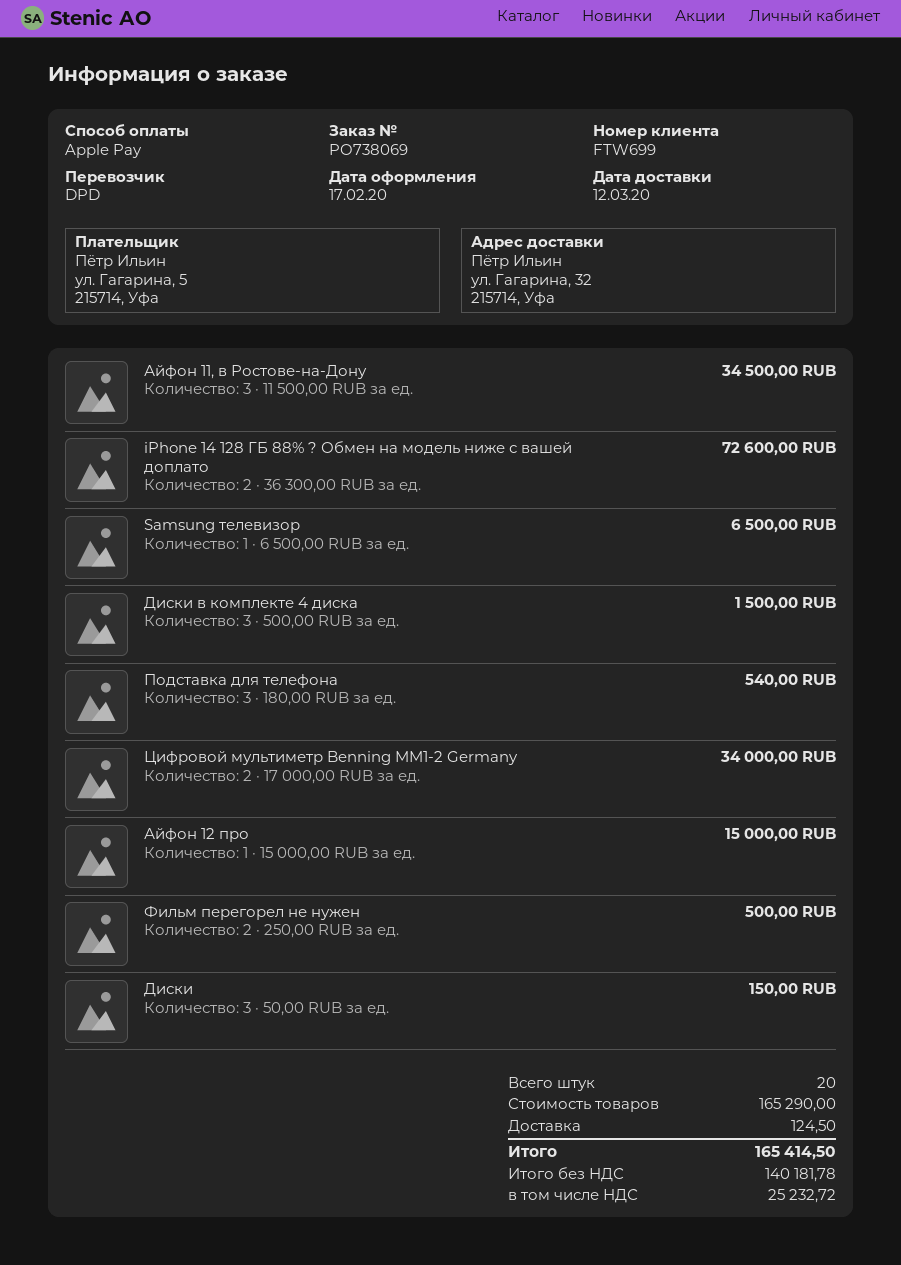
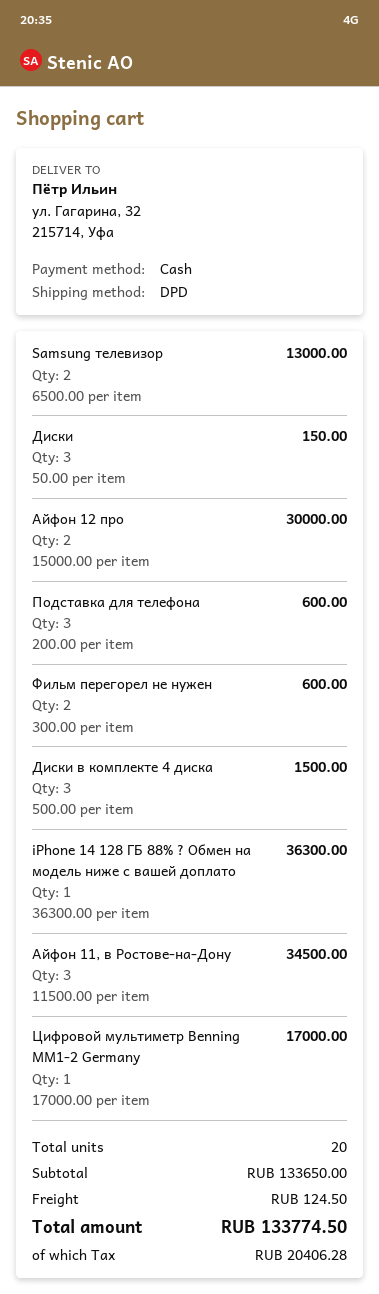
payment method: Apple Pay -> cash
iPhone 14 128 ГБ 88% ? Обмен на модель ниже с вашей доплато: 2 x 36300.00 = 72600.00 -> 1 x 36300.00 = 36300.00
Samsung телевизор: 1 x 6500.00 = 6500.00 -> 2 x 6500.00 = 13000.00
Подставка для телефона: 3 x 180.00 = 540.00 -> 3 x 200.00 = 600.00
Цифровой мультиметр Benning MM1-2 Germany: 2 x 17000.00 = 34000.00 -> 1 x 17000.00 = 17000.00
Айфон 12 про: 1 x 15000.00 = 15000.00 -> 2 x 15000.00 = 30000.00
Фильм перегорел не нужен: 2 x 250.00 = 500.00 -> 2 x 300.00 = 600.00
subtotal: 165290.00 -> 133650.00
tax: 25232.72 -> 20406.28
total: 165414.50 -> 133774.50

